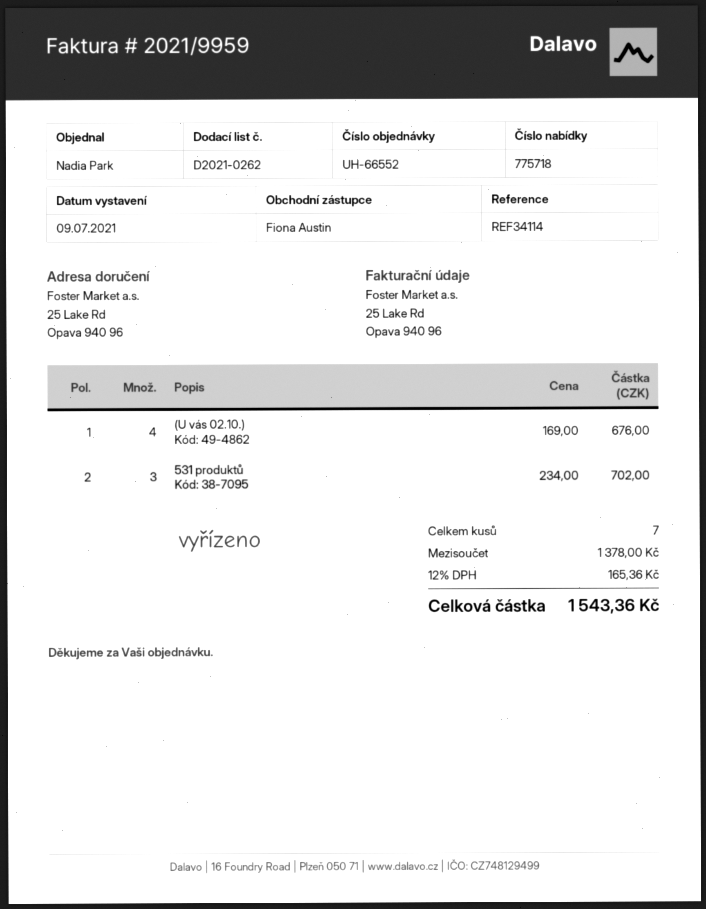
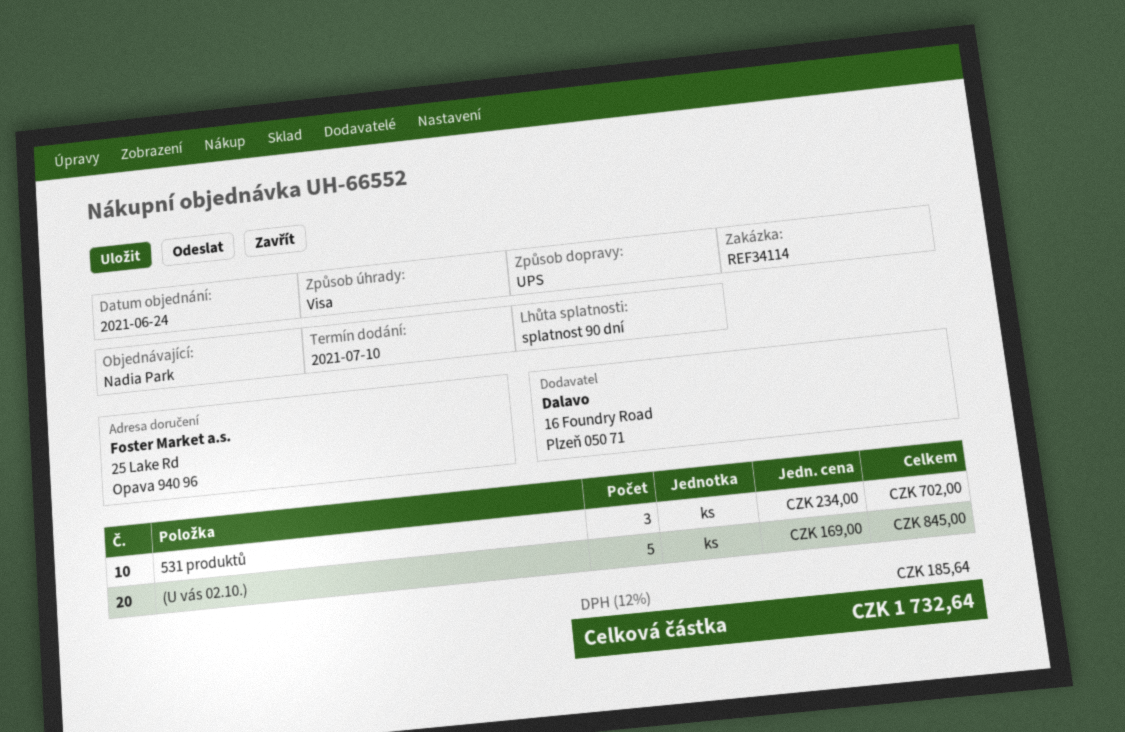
(U vás 02.10.): 4 x 169.00 = 676.00 -> 5 x 169.00 = 845.00
tax: 12% = 165.36 -> 12% = 185.64
total: 1543.36 -> 1732.64

